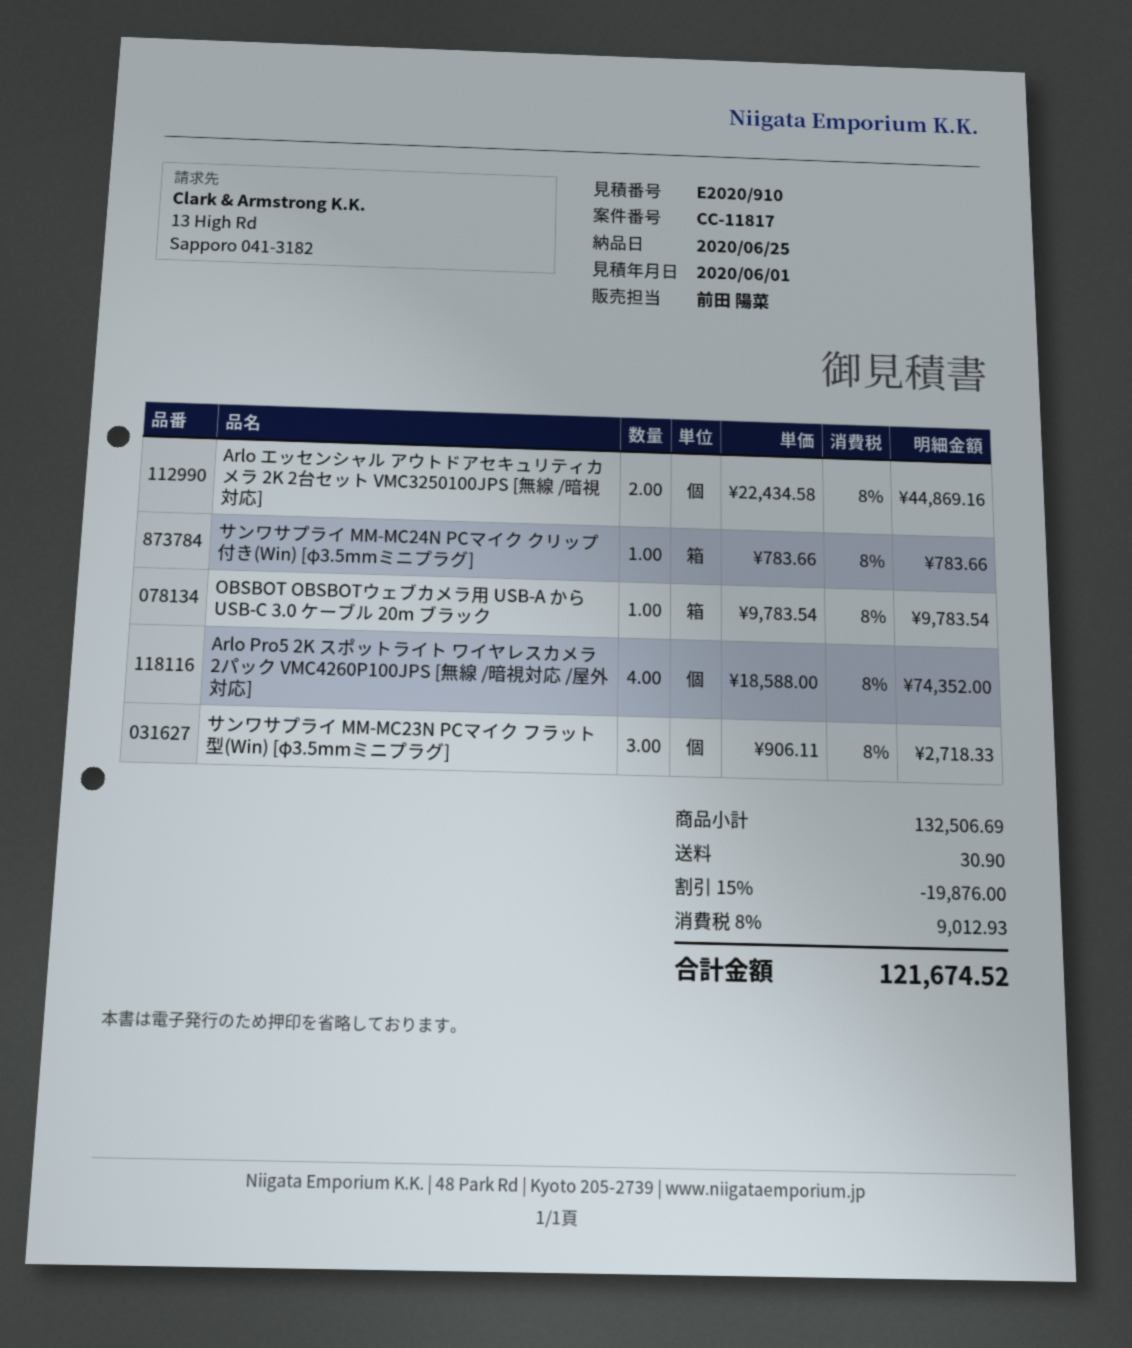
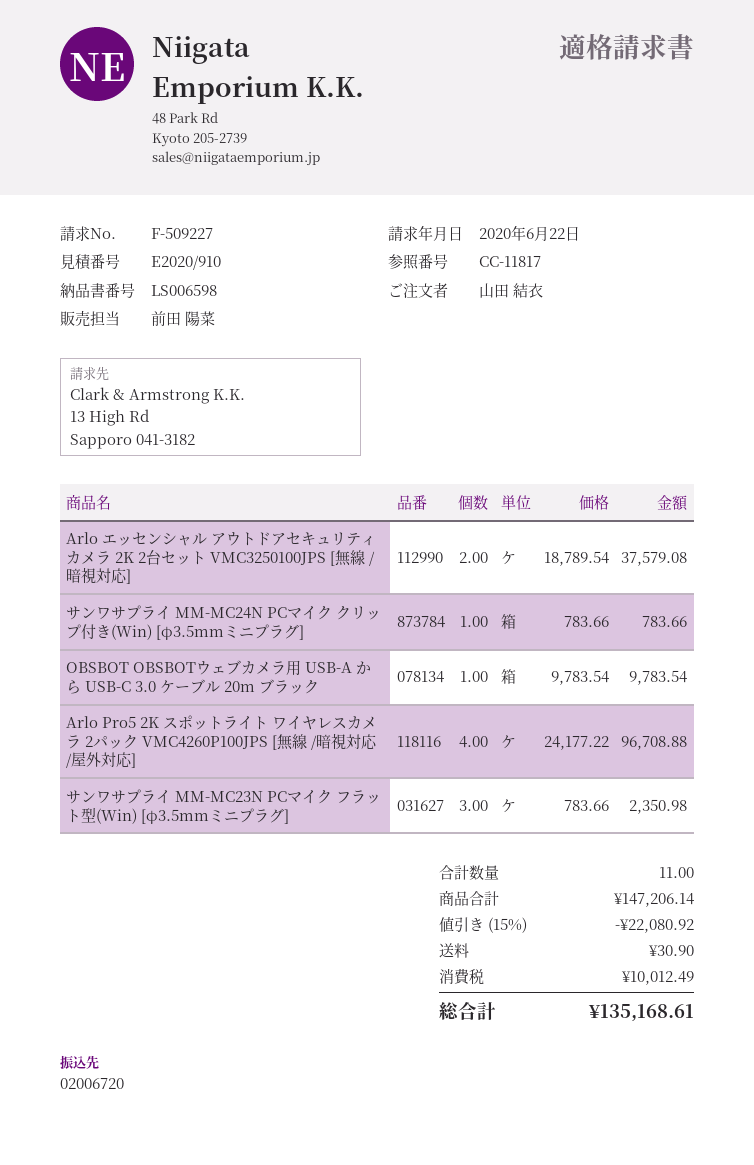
Arlo エッセンシャル アウトドアセキュリティカメラ 2K 2台セット VMC3250100JPS [無線 /暗視対応]: 2 x 22434.58 = 44869.16 -> 2 x 18789.54 = 37579.08
Arlo Pro5 2K スポットライト ワイヤレスカメラ 2パック VMC4260P100JPS [無線 /暗視対応 /屋外対応]: 4 x 18588.00 = 74352.00 -> 4 x 24177.22 = 96708.88
サンワサプライ MM-MC23N PCマイク フラット型(Win) [φ3.5mmミニプラグ]: 3 x 906.11 = 2718.33 -> 3 x 783.66 = 2350.98
subtotal: 132506.69 -> 147206.14
discount: 15% = 19876.00 -> 15% = 22080.92
tax: 9012.93 -> 10012.49
total: 121674.52 -> 135168.61

